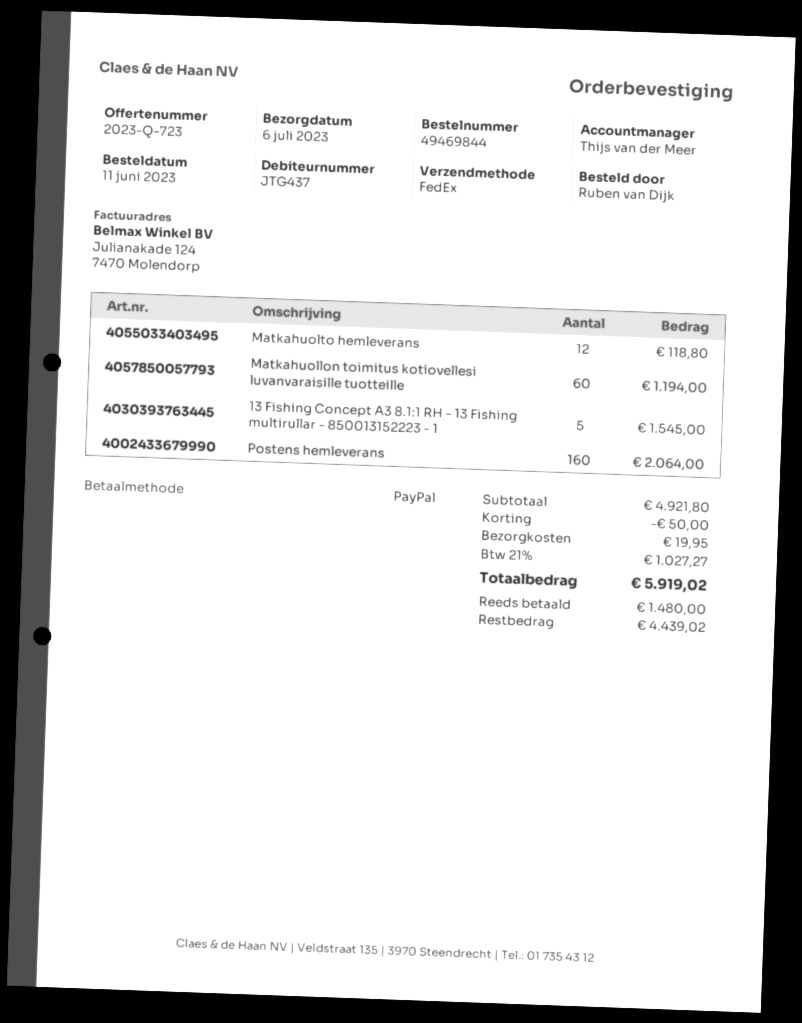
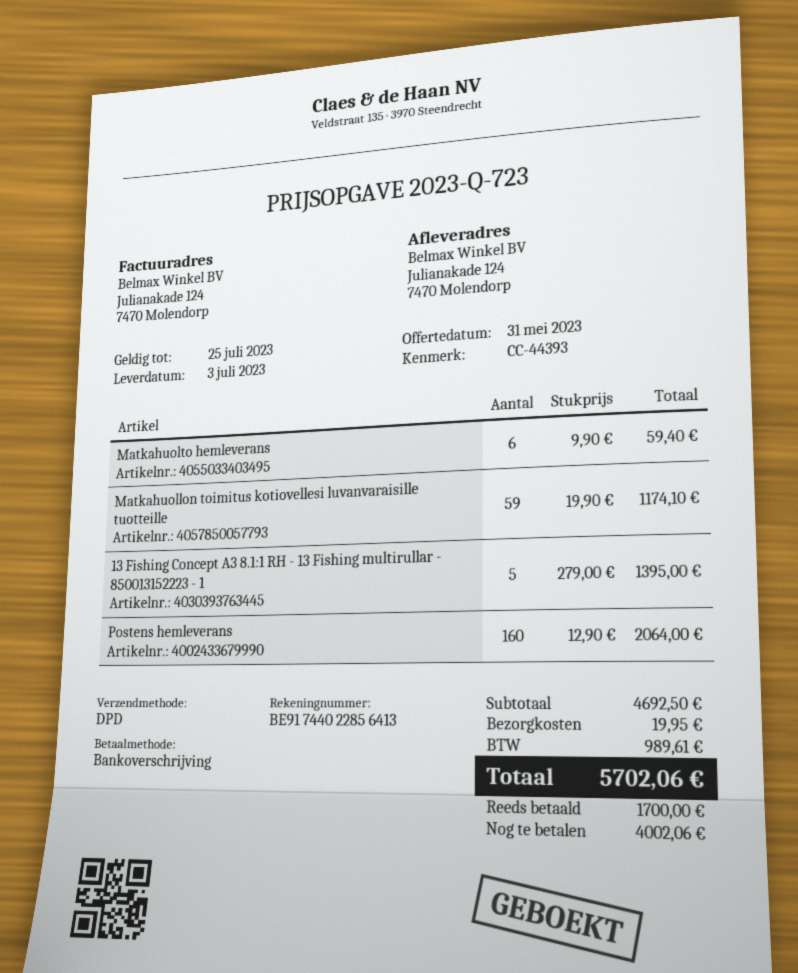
delivery date: 2023-07-06 -> 2023-07-03
payment method: PayPal -> bank transfer
shipping method: FedEx -> DPD
Matkahuolto hemleverans: 12 for 118.80 -> 6 for 59.40
Matkahuollon toimitus kotiovellesi luvanvaraisille tuotteille: 60 for 1194.00 -> 59 for 1174.10
13 Fishing Concept A3 8.1:1 RH - 13 Fishing multirullar - 850013152223 - 1: 5 for 1545.00 -> 5 for 1395.00
subtotal: 4921.80 -> 4692.50
discount: 50.00 -> none
tax: 1027.27 -> 989.61
total: 5919.02 -> 5702.06
deposit: 1480.00 -> 1700.00
balance: 4439.02 -> 4002.06

